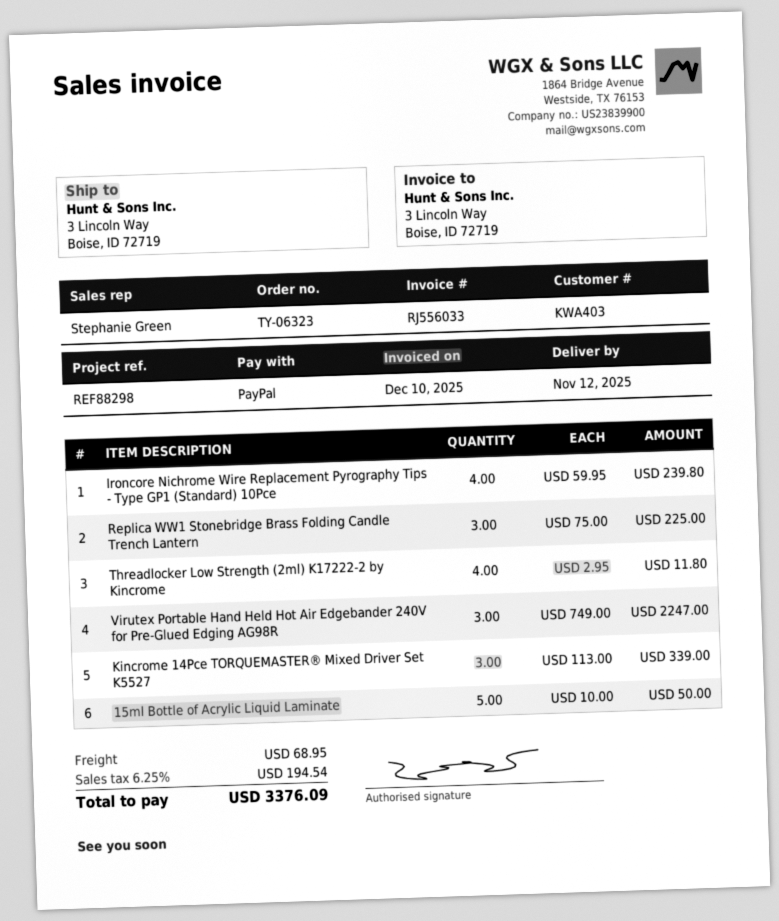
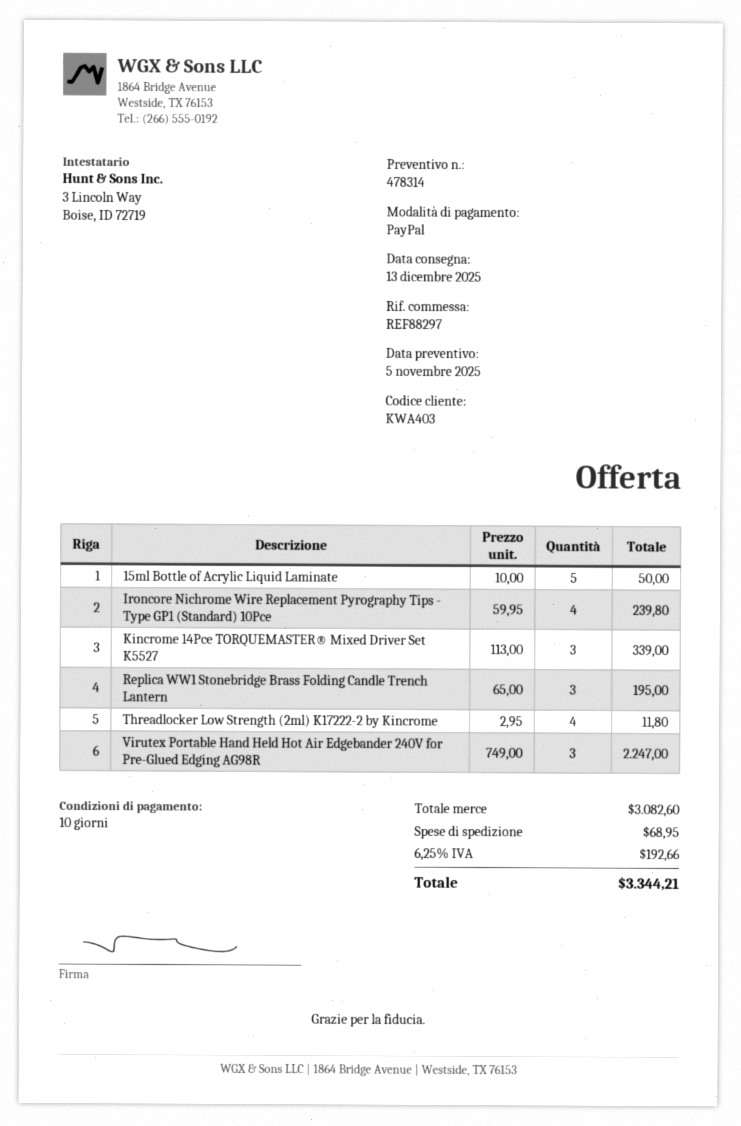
delivery date: 2025-11-12 -> 2025-12-13
reference: REF88298 -> REF88297
Replica WW1 Stonebridge Brass Folding Candle Trench Lantern: 3 x 75.00 = 225.00 -> 3 x 65.00 = 195.00
tax: 6.25% = 194.54 -> 6.25% = 192.66
total: 3376.09 -> 3344.21

